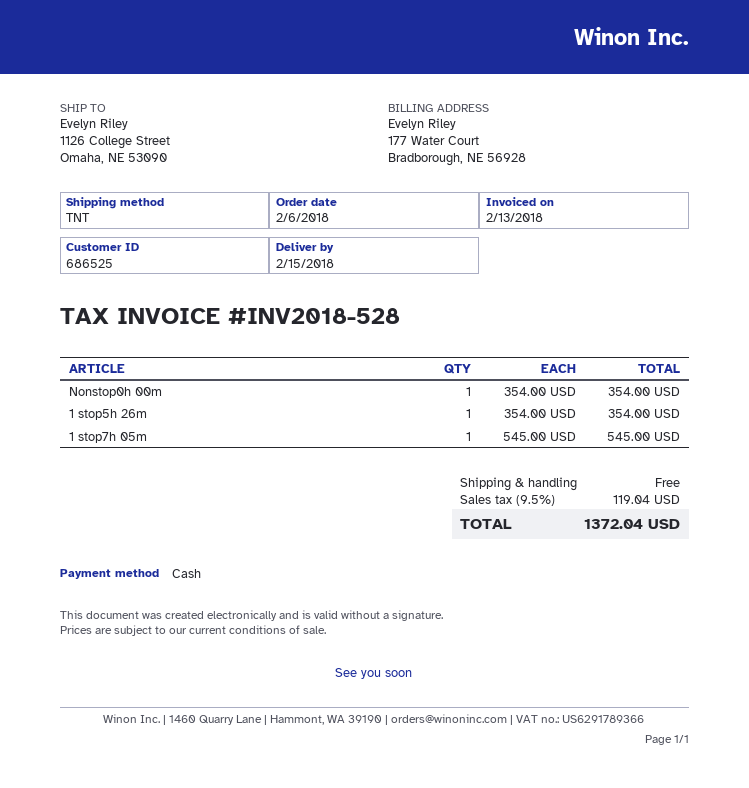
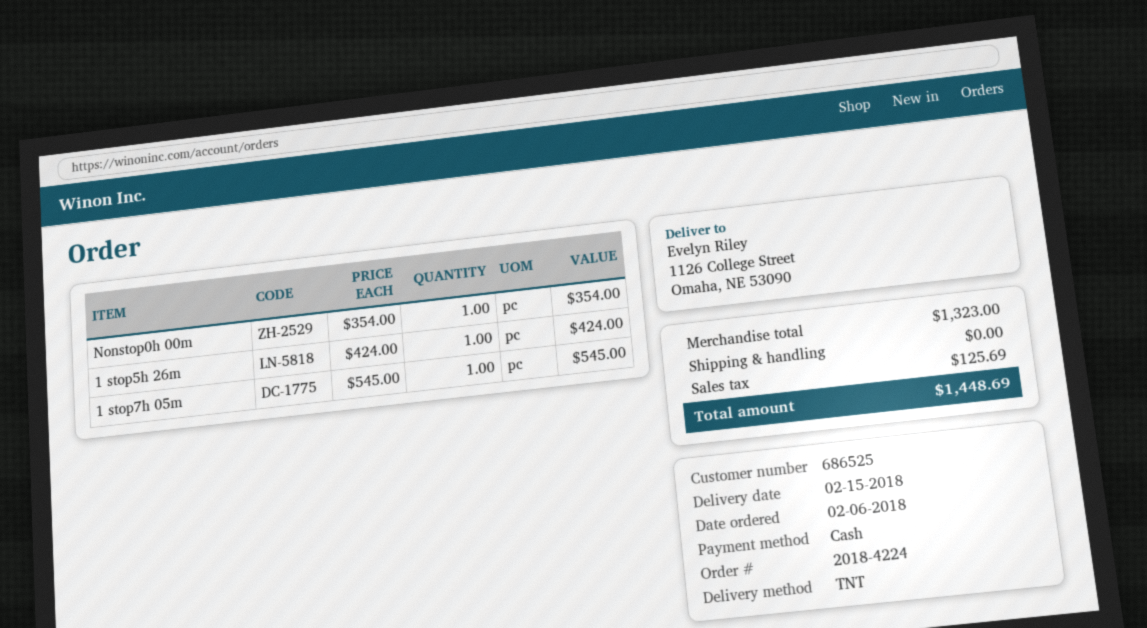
1 stop5h 26m: 1 x 354.00 = 354.00 -> 1 x 424.00 = 424.00
tax: 119.04 -> 125.69
total: 1372.04 -> 1448.69

